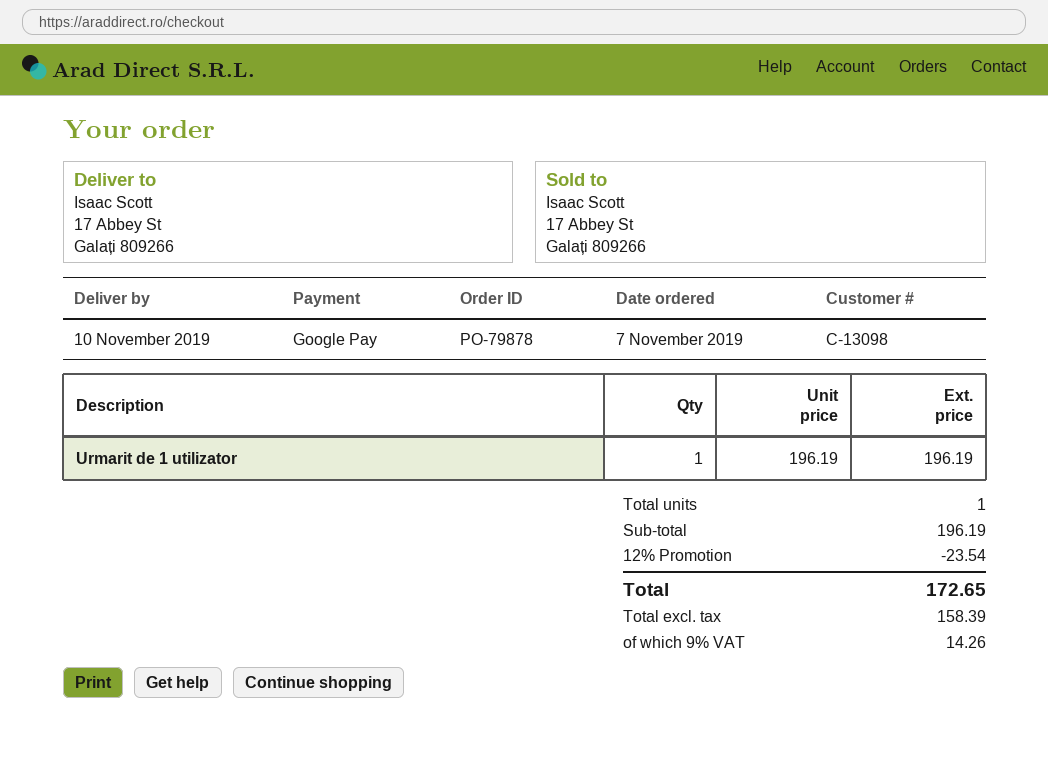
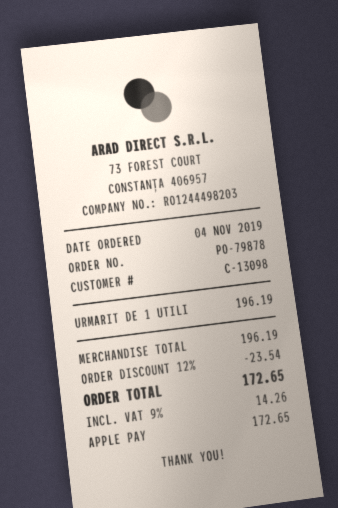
order date: 2019-11-07 -> 2019-11-04
payment method: Google Pay -> Apple Pay

